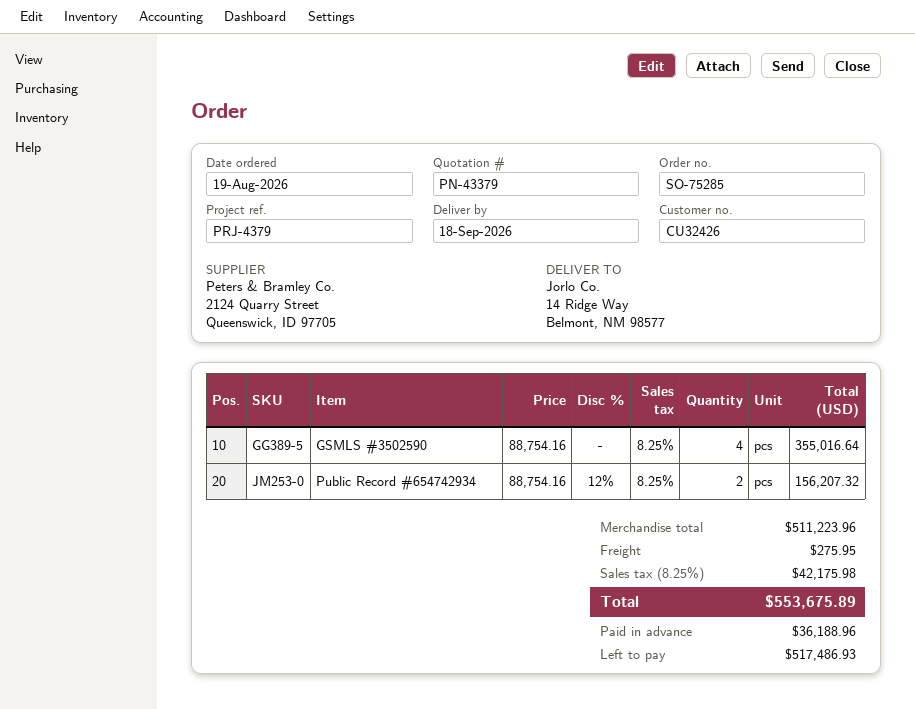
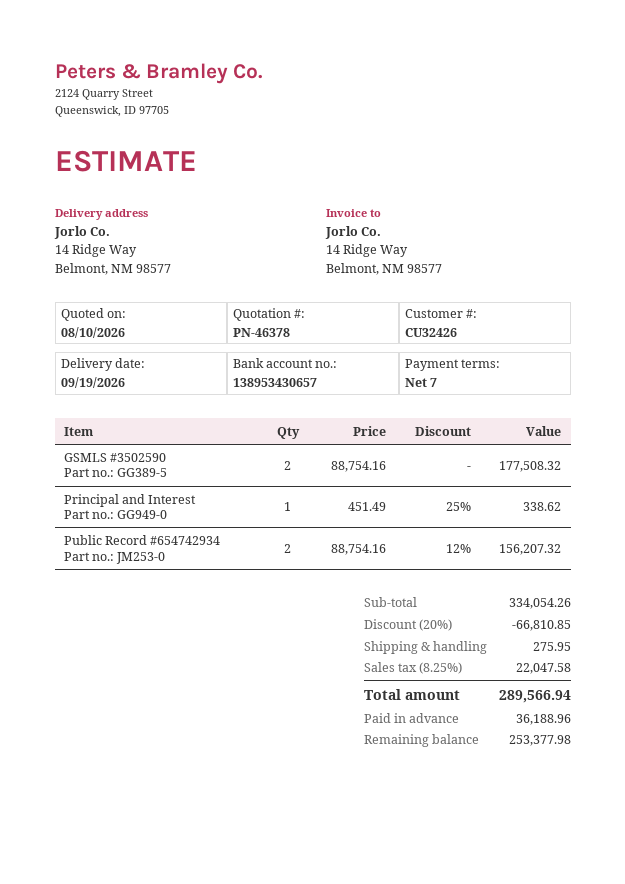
quote number: PN-43379 -> PN-46378
delivery date: 2026-09-18 -> 2026-09-19
GSMLS #3502590: 4 x 88754.16 = 355016.64 -> 2 x 88754.16 = 177508.32
Principal and Interest: none -> 1 x 451.49 - 25% = 338.62
subtotal: 511223.96 -> 334054.26
discount: none -> 20% = 66810.85
tax: 8.25% = 42175.98 -> 8.25% = 22047.58
total: 553675.89 -> 289566.94
balance: 517486.93 -> 253377.98

